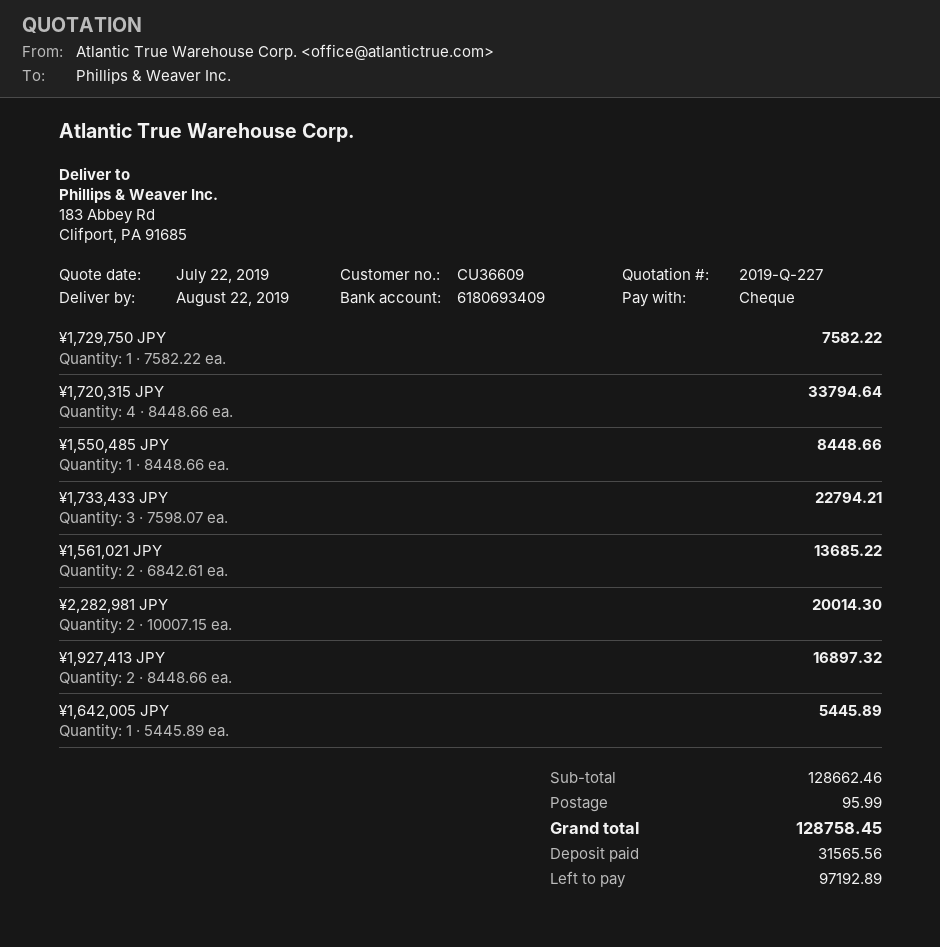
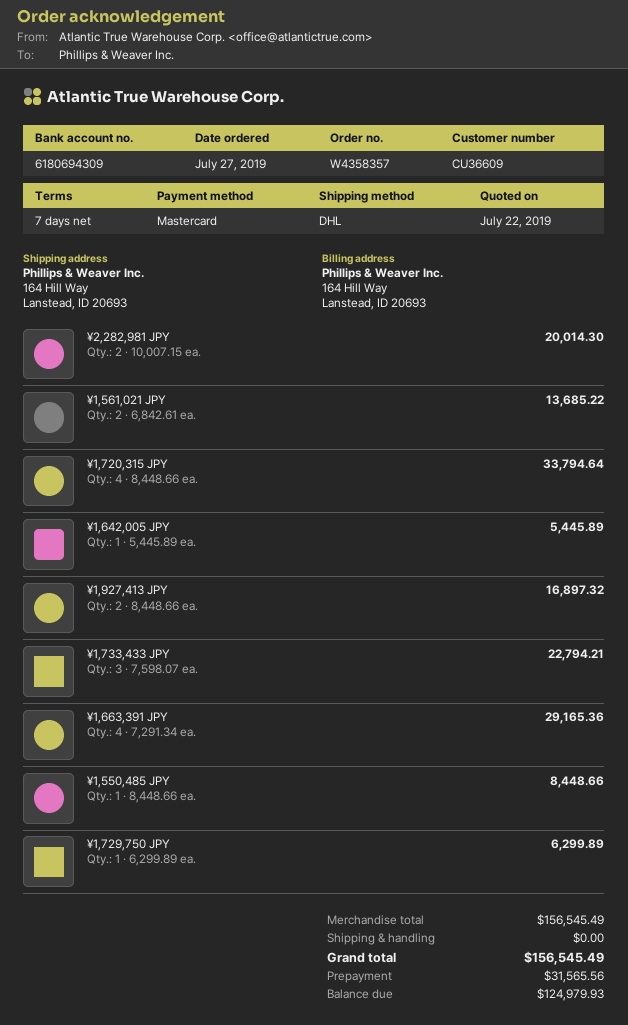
payment method: cheque -> Mastercard
bank account: 6180693409 -> 6180694309
ship to: 183 Abbey Rd, Clifport, PA 91685 -> 164 Hill Way, Lanstead, ID 20693
¥1,729,750 JPY: 1 x 7582.22 = 7582.22 -> 1 x 6299.89 = 6299.89
¥1,663,391 JPY: none -> 4 x 7291.34 = 29165.36
subtotal: 128662.46 -> 156545.49
shipping: 95.99 -> 0.00
total: 128758.45 -> 156545.49
balance: 97192.89 -> 124979.93

